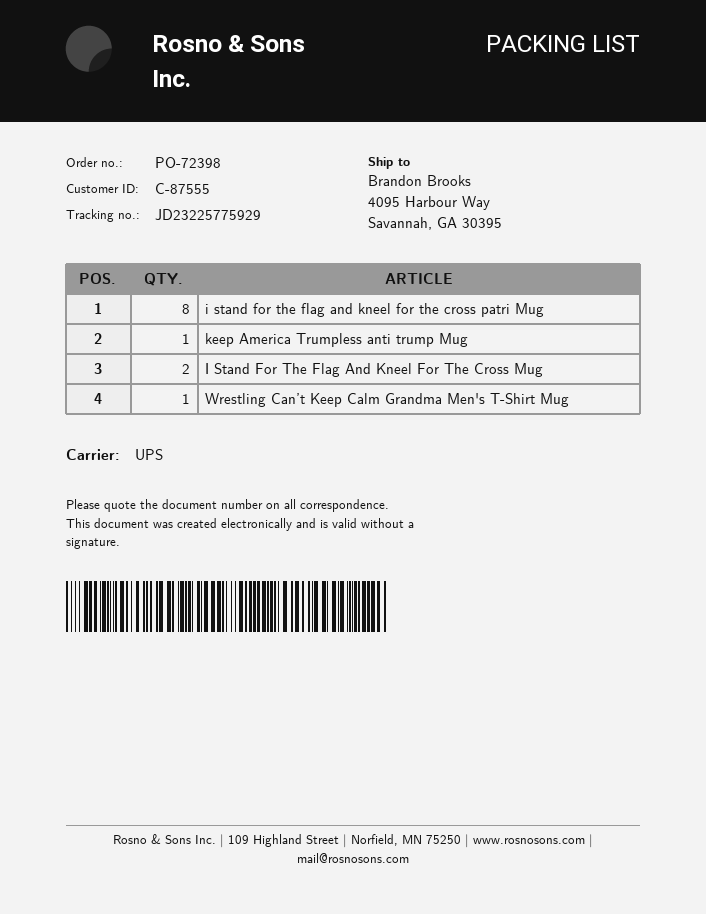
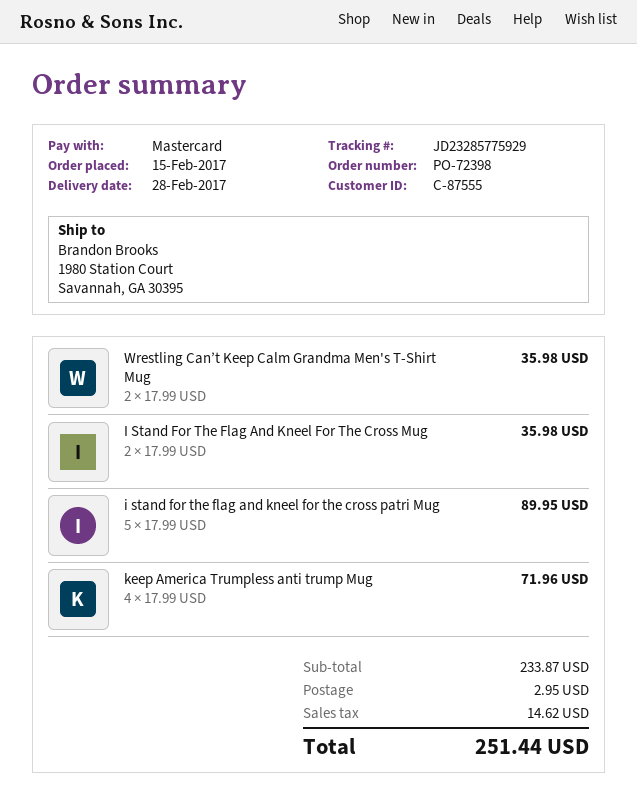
tracking number: JD23225775929 -> JD23285775929
ship to: 4095 Harbour Way, Savannah, GA 30395 -> 1980 Station Court, Savannah, GA 30395
i stand for the flag and kneel for the cross patri Mug: 8 -> 5
keep America Trumpless anti trump Mug: 1 -> 4
Wrestling Can’t Keep Calm Grandma Men's T-Shirt Mug: 1 -> 2

